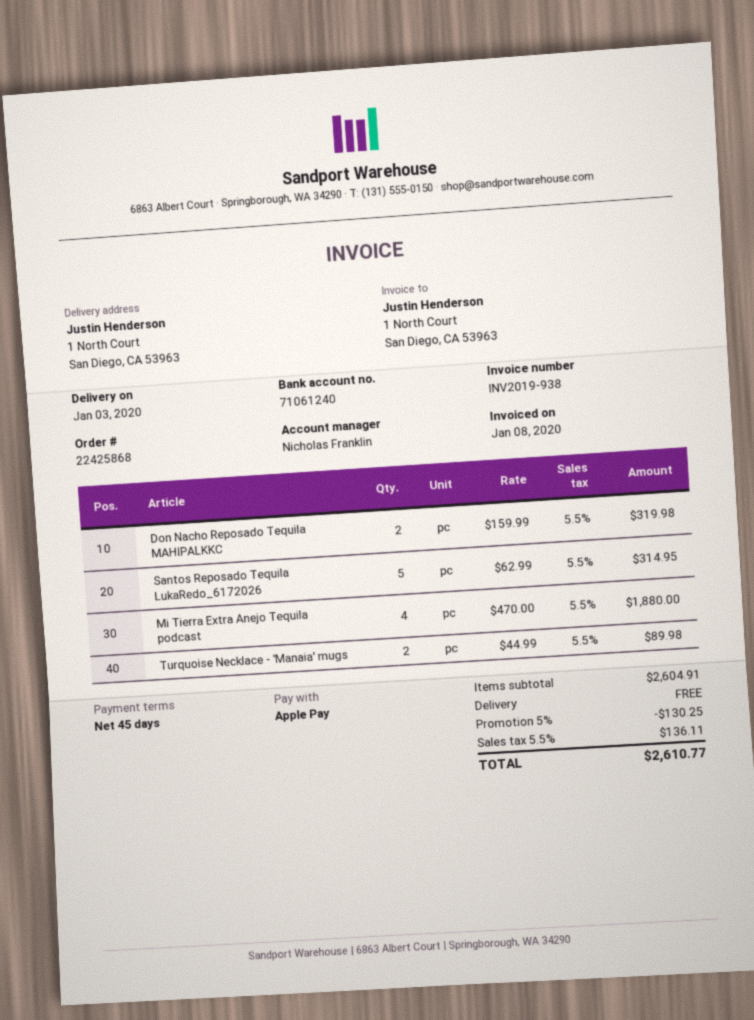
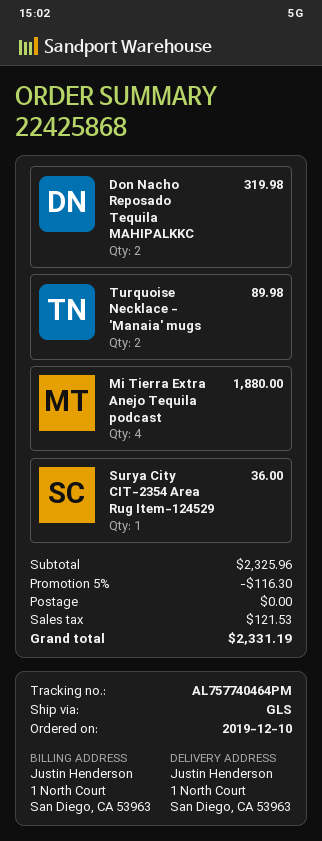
Santos Reposado Tequila LukaRedo_6172026: 5 for 314.95 -> none
Surya City CIT-2354 Area Rug Item-124529: none -> 1 for 36.00
subtotal: 2604.91 -> 2325.96
discount: 5% = 130.25 -> 5% = 116.30
tax: 136.11 -> 121.53
total: 2610.77 -> 2331.19

